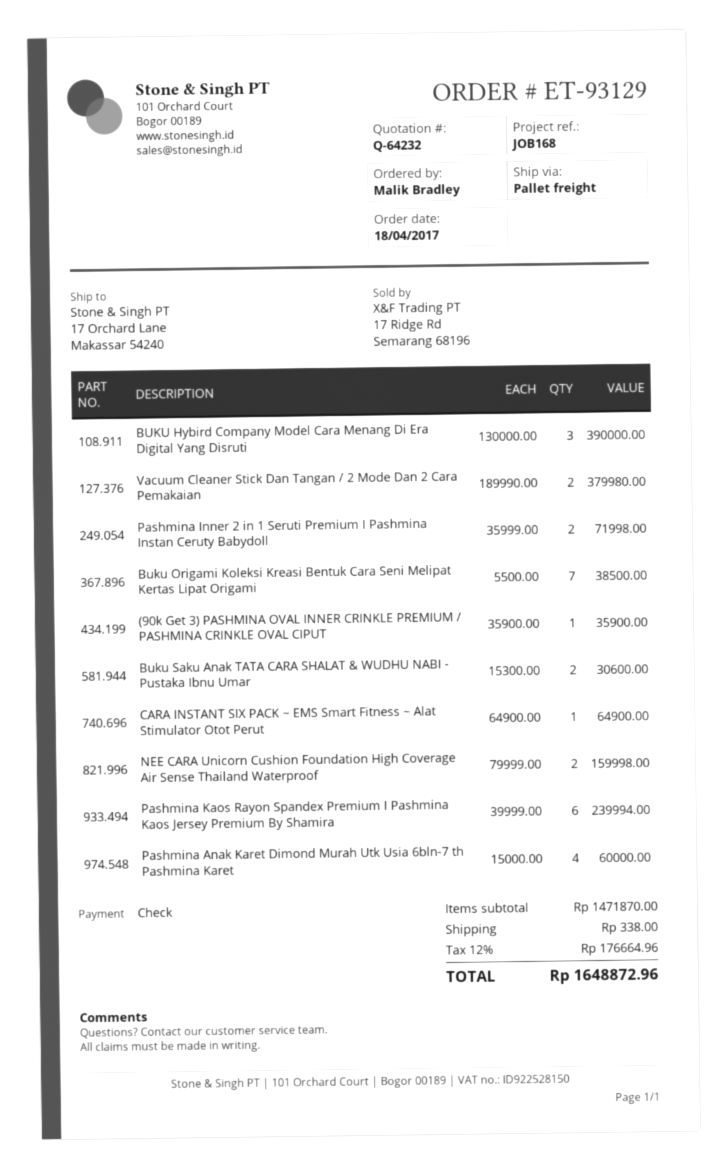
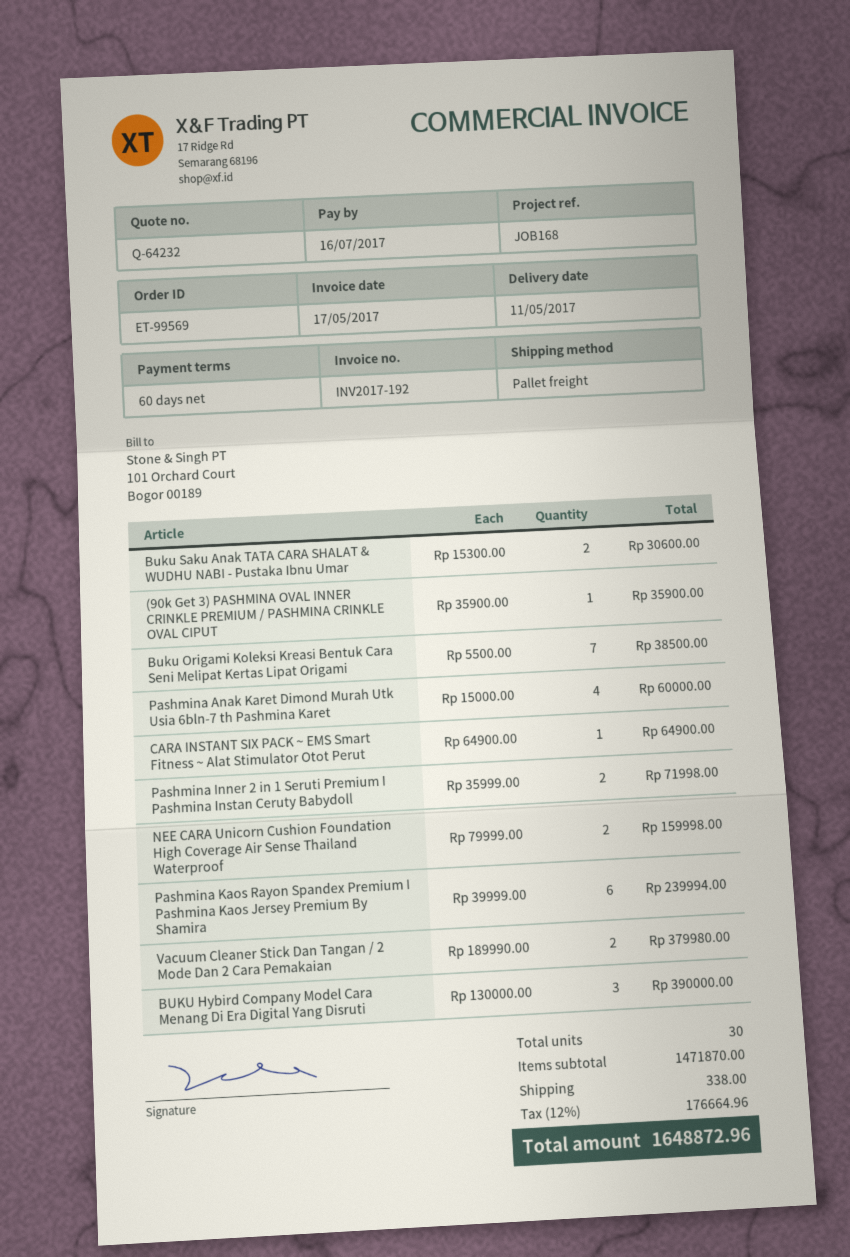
order number: ET-93129 -> ET-99569

